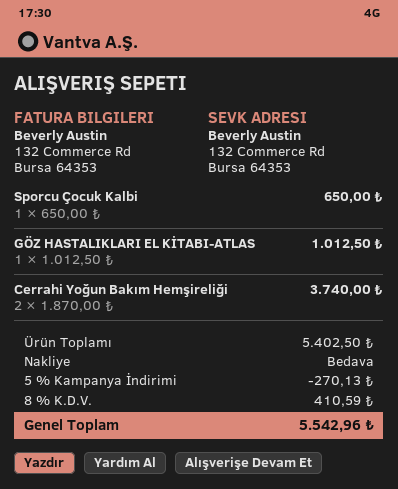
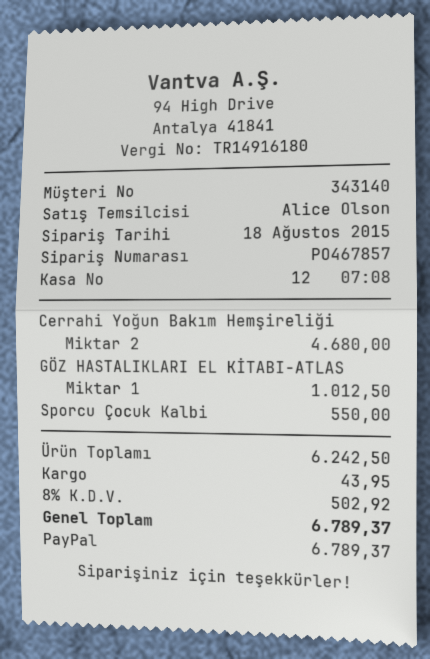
Sporcu Çocuk Kalbi: 1 for 650.00 -> 1 for 550.00
Cerrahi Yoğun Bakım Hemşireliği: 2 for 3740.00 -> 2 for 4680.00
subtotal: 5402.50 -> 6242.50
discount: 5% = 270.13 -> none
shipping: 0.00 -> 43.95
tax: 8% = 410.59 -> 8% = 502.92
total: 5542.96 -> 6789.37

